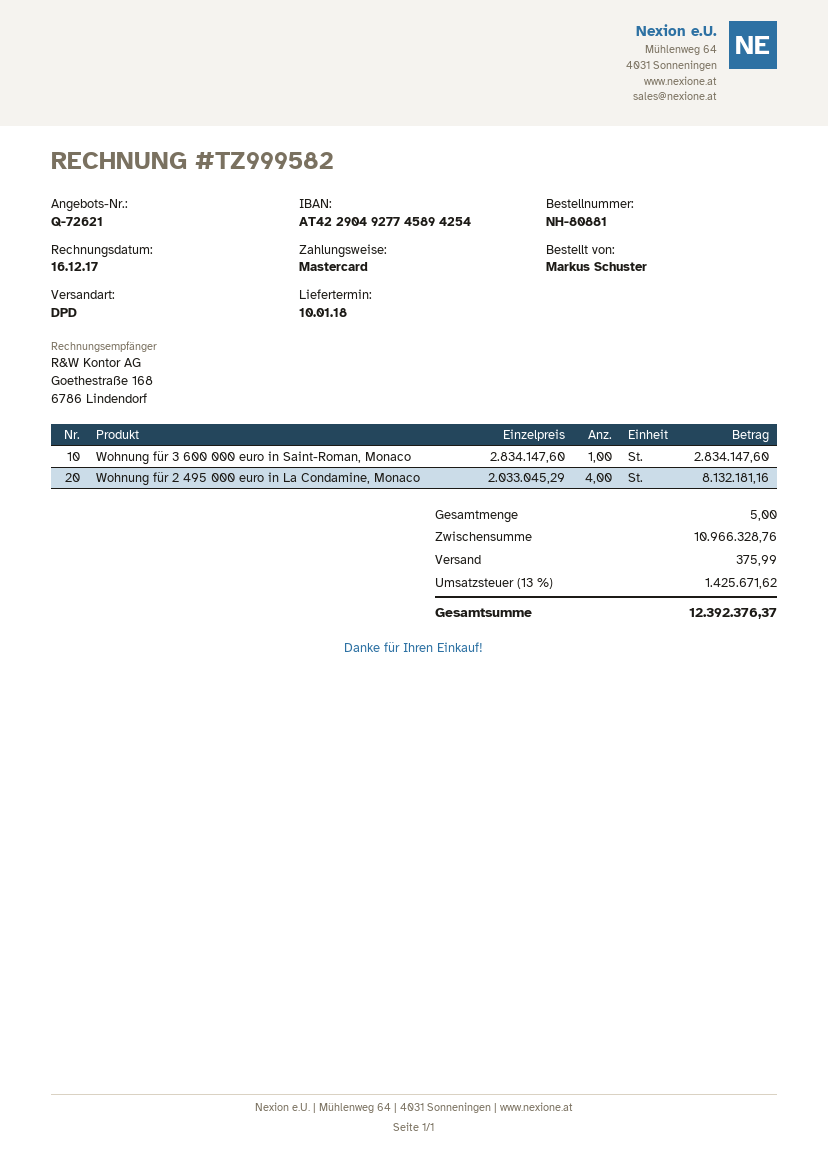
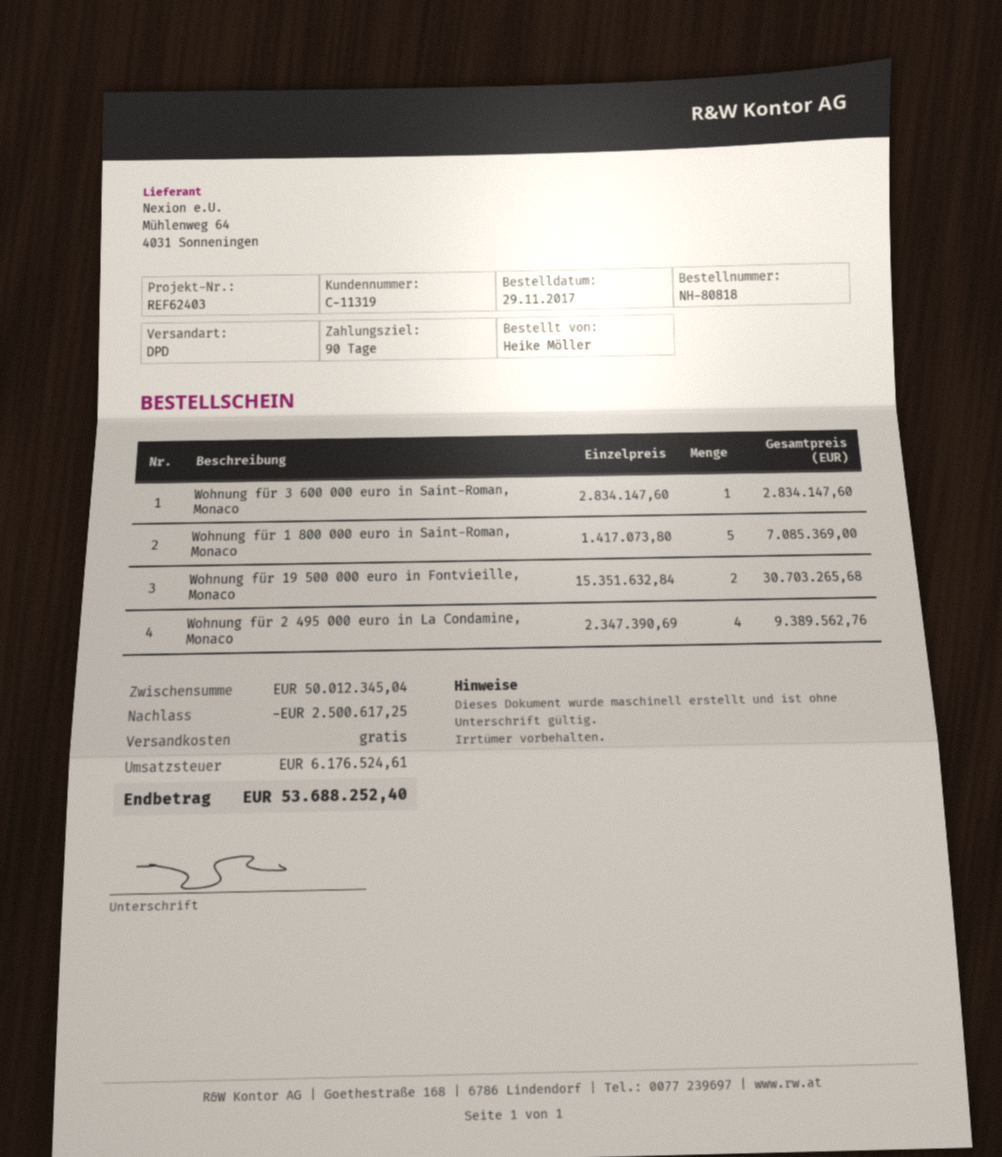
order number: NH-80881 -> NH-80818
ordered by: Markus Schuster -> Heike Möller
Wohnung für 2 495 000 euro in La Condamine, Monaco: 4 x 2033045.29 = 8132181.16 -> 4 x 2347390.69 = 9389562.76
Wohnung für 1 800 000 euro in Saint-Roman, Monaco: none -> 5 x 1417073.80 = 7085369.00
Wohnung für 19 500 000 euro in Fontvieille, Monaco: none -> 2 x 15351632.84 = 30703265.68
subtotal: 10966328.76 -> 50012345.04
discount: none -> 2500617.25
shipping: 375.99 -> 0.00
tax: 1425671.62 -> 6176524.61
total: 12392376.37 -> 53688252.40

